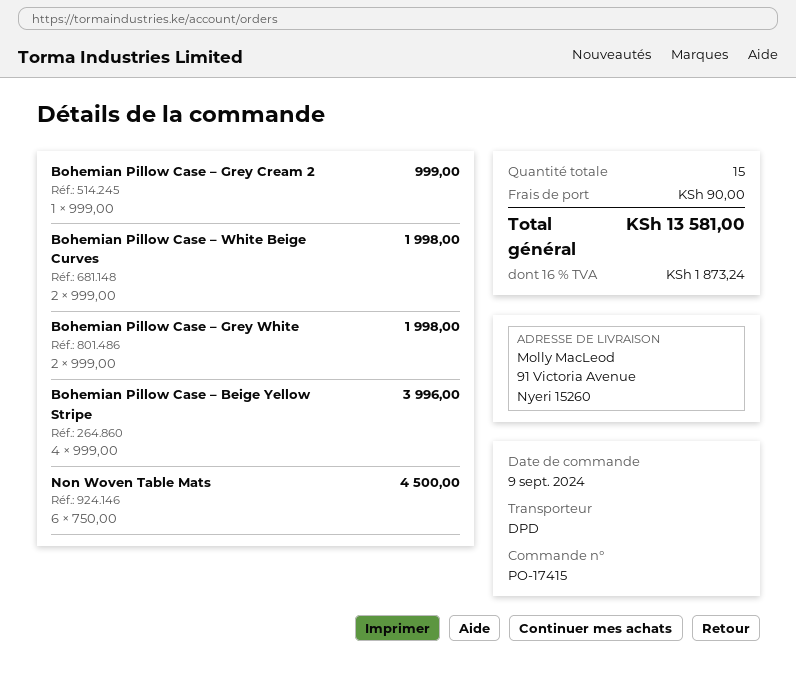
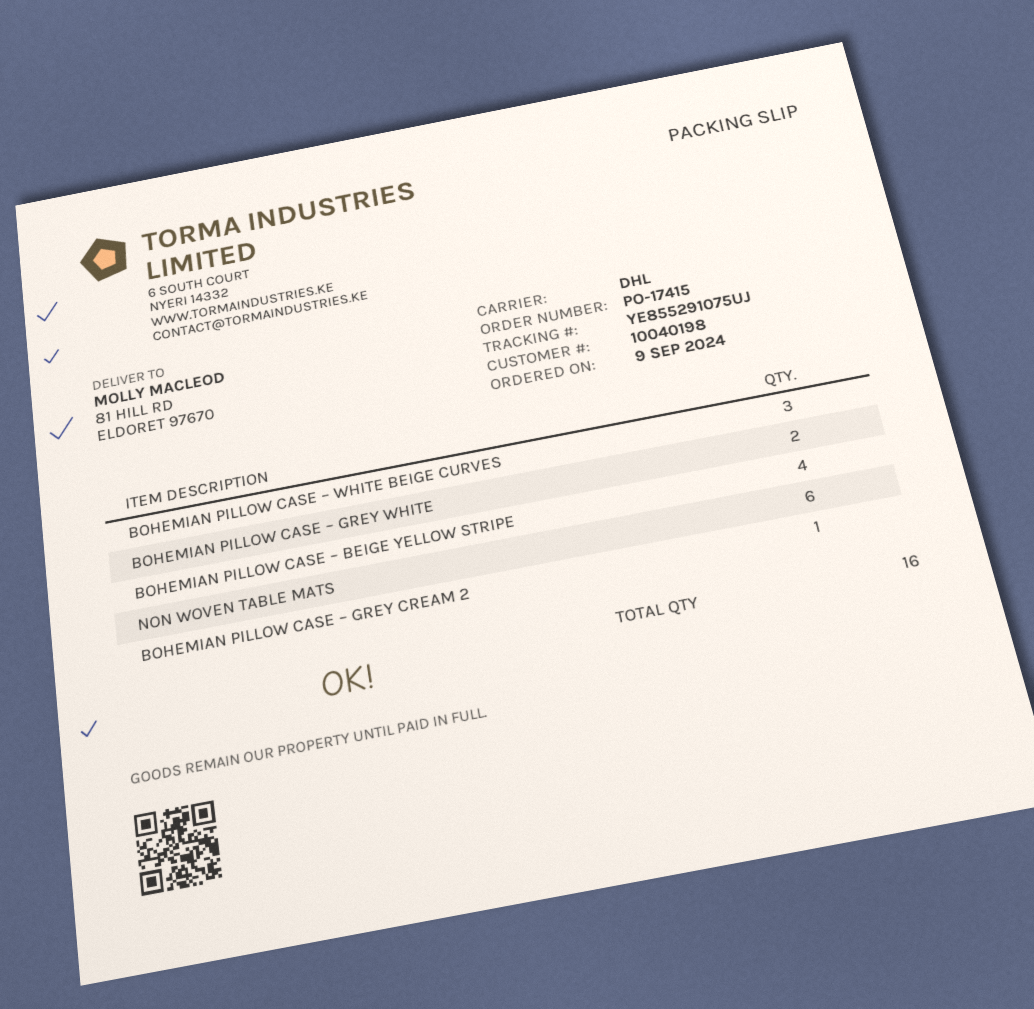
shipping method: DPD -> DHL
ship to: 91 Victoria Avenue, Nyeri 15260 -> 81 HILL RD, ELDORET 97670
Bohemian Pillow Case – White Beige Curves: 2 -> 3
total quantity: 15 -> 16

